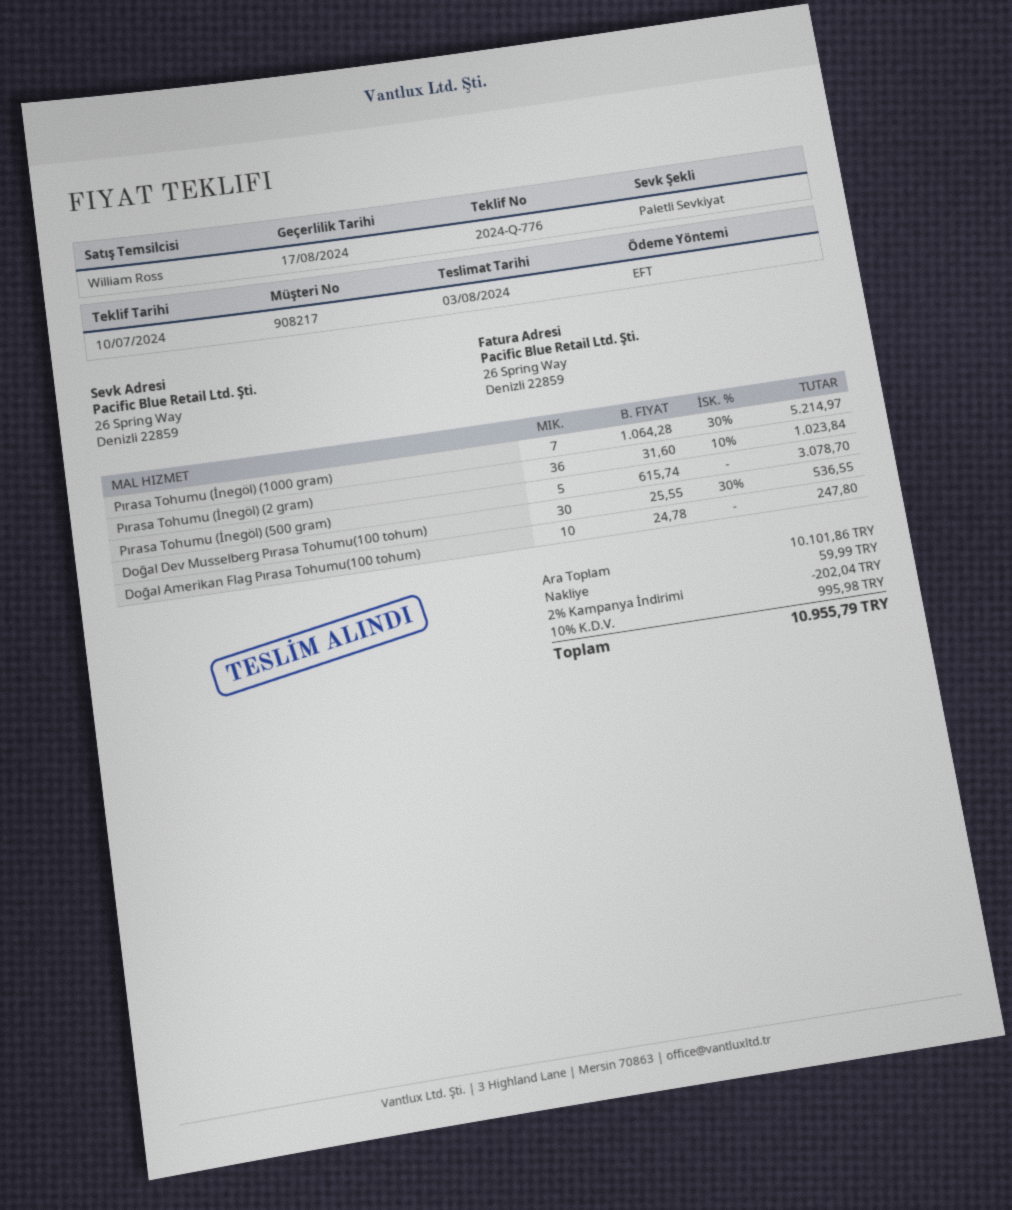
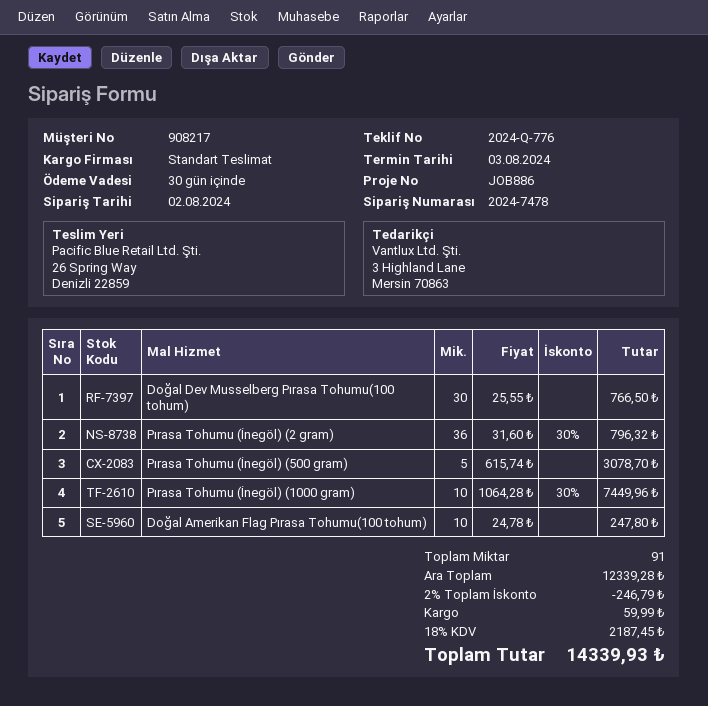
shipping method: pallet freight -> standard
Pırasa Tohumu (İnegöl) (1000 gram): 7 x 1064.28 - 30% = 5214.97 -> 10 x 1064.28 - 30% = 7449.96
Pırasa Tohumu (İnegöl) (2 gram): 36 x 31.60 - 10% = 1023.84 -> 36 x 31.60 - 30% = 796.32
Doğal Dev Musselberg Pırasa Tohumu(100 tohum): 30 x 25.55 - 30% = 536.55 -> 30 x 25.55 = 766.50
subtotal: 10101.86 -> 12339.28
discount: 2% = 202.04 -> 2% = 246.79
tax: 10% = 995.98 -> 18% = 2187.45
total: 10955.79 -> 14339.93

